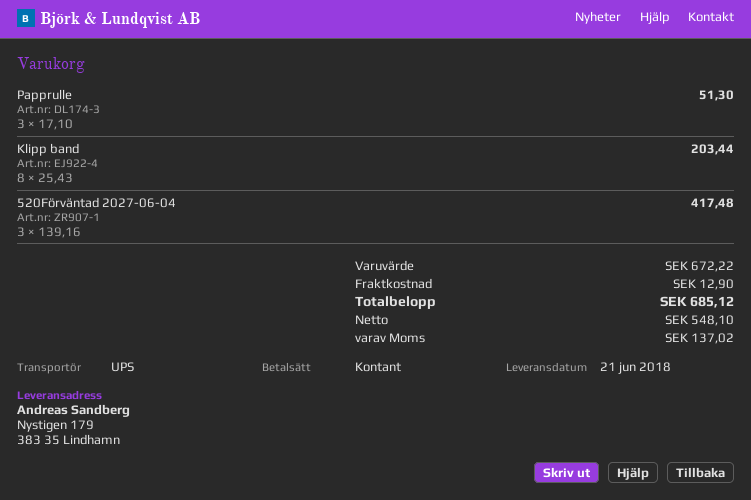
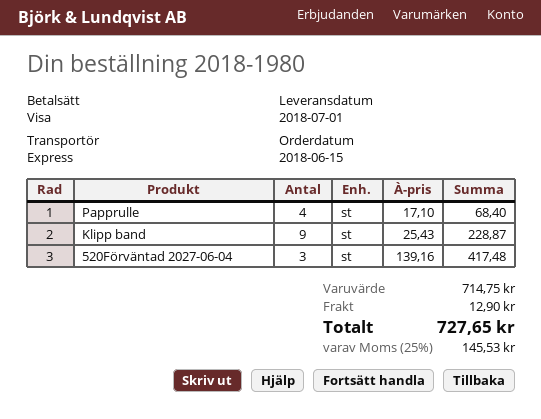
delivery date: 2018-06-21 -> 2018-07-01
payment method: cash -> Visa
shipping method: UPS -> express
Papprulle: 3 x 17.10 = 51.30 -> 4 x 17.10 = 68.40
Klipp band: 8 x 25.43 = 203.44 -> 9 x 25.43 = 228.87
subtotal: 672.22 -> 714.75
tax: 137.02 -> 145.53
total: 685.12 -> 727.65

